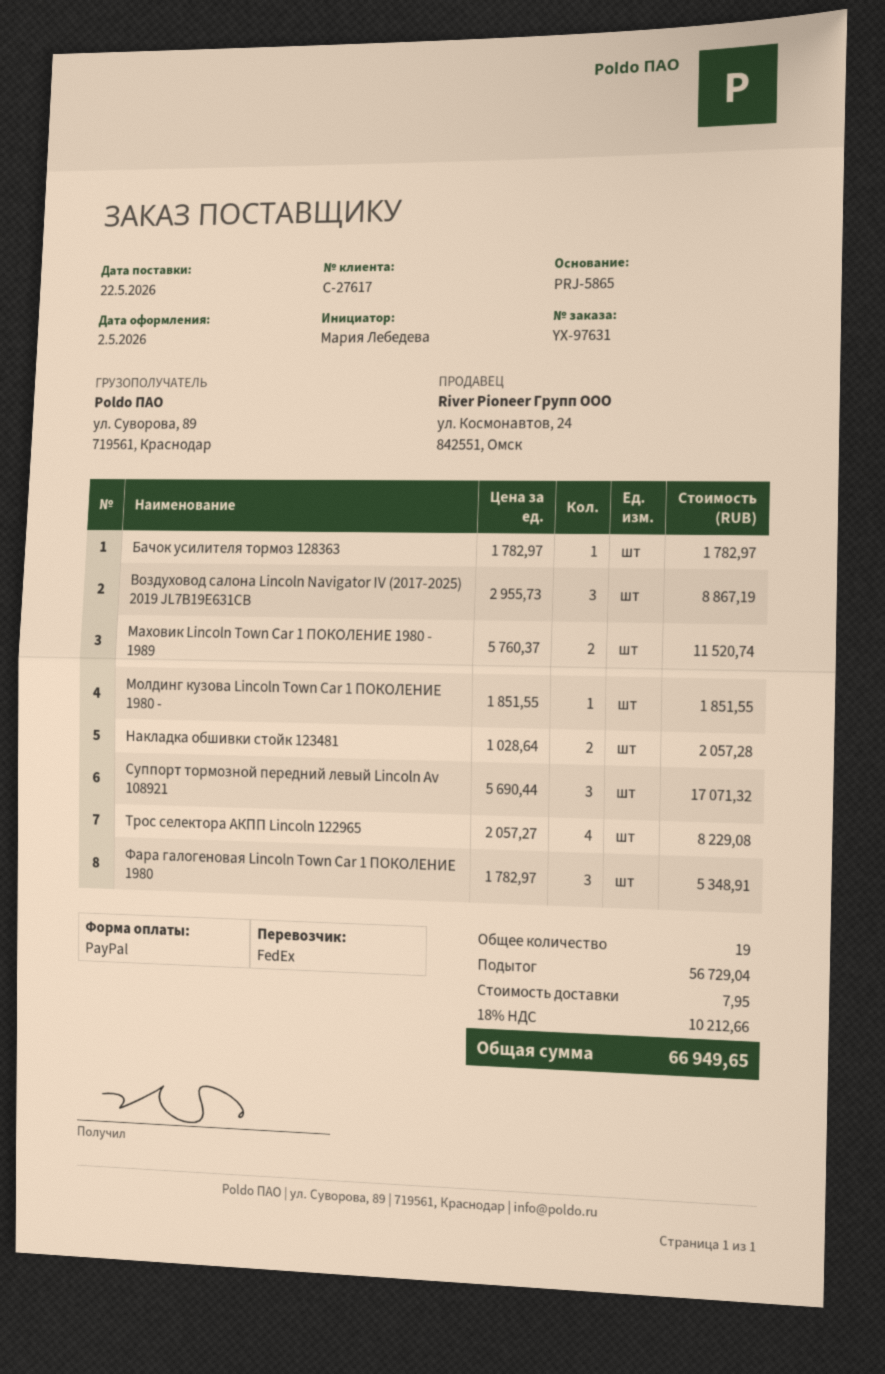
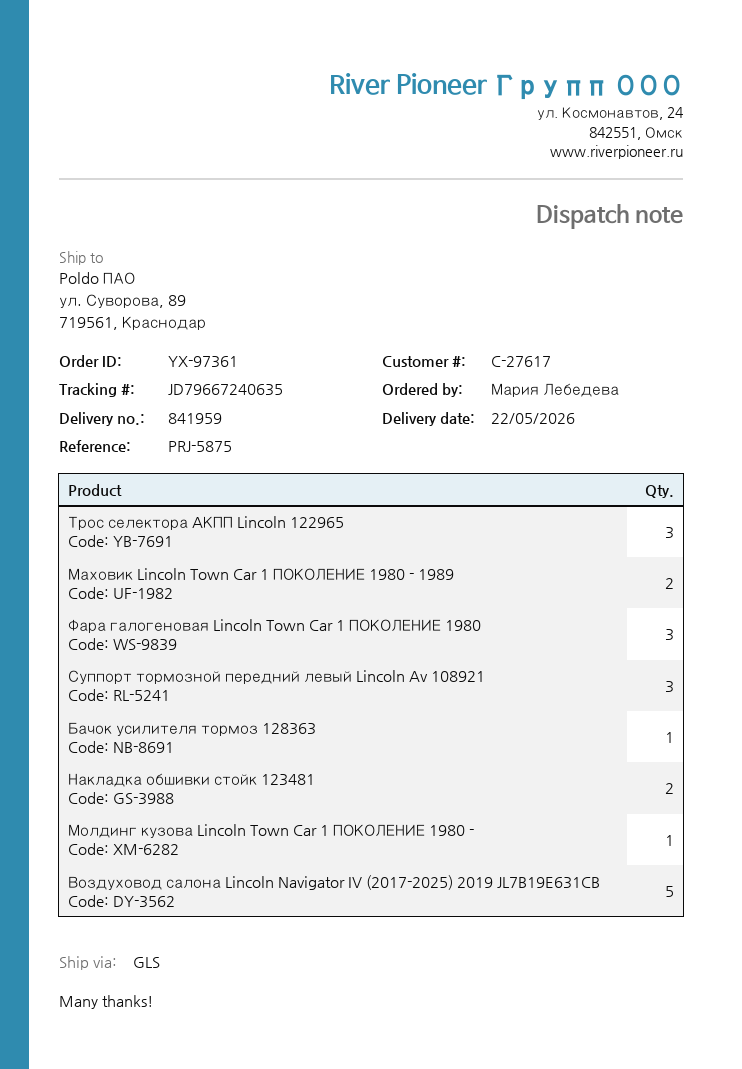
order number: YX-97631 -> YX-97361
reference: PRJ-5865 -> PRJ-5875
shipping method: FedEx -> GLS
Воздуховод салона Lincoln Navigator IV (2017-2025) 2019 JL7B19E631CB: 3 -> 5
Трос селектора AКПП Lincoln 122965: 4 -> 3

